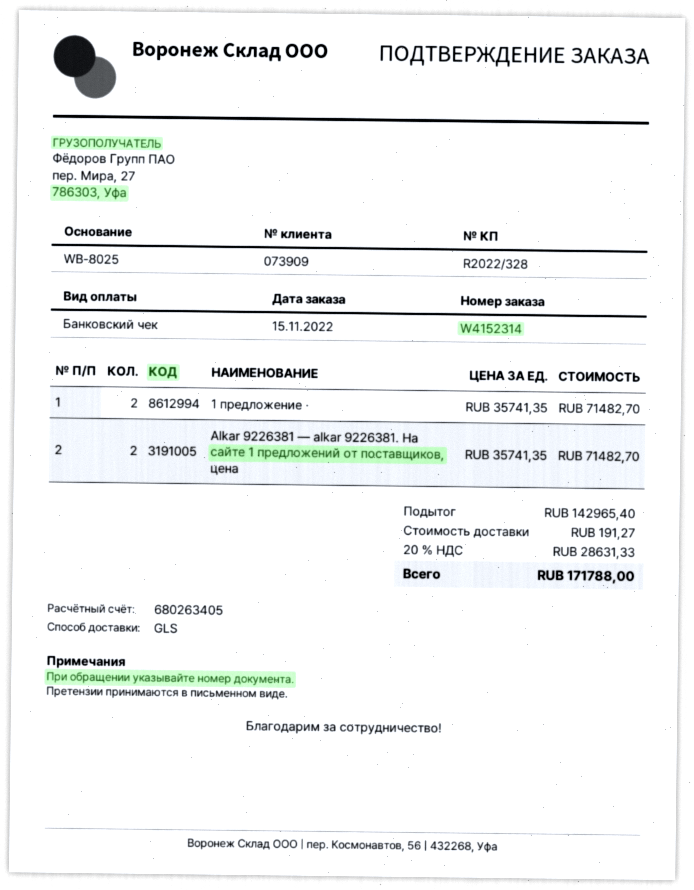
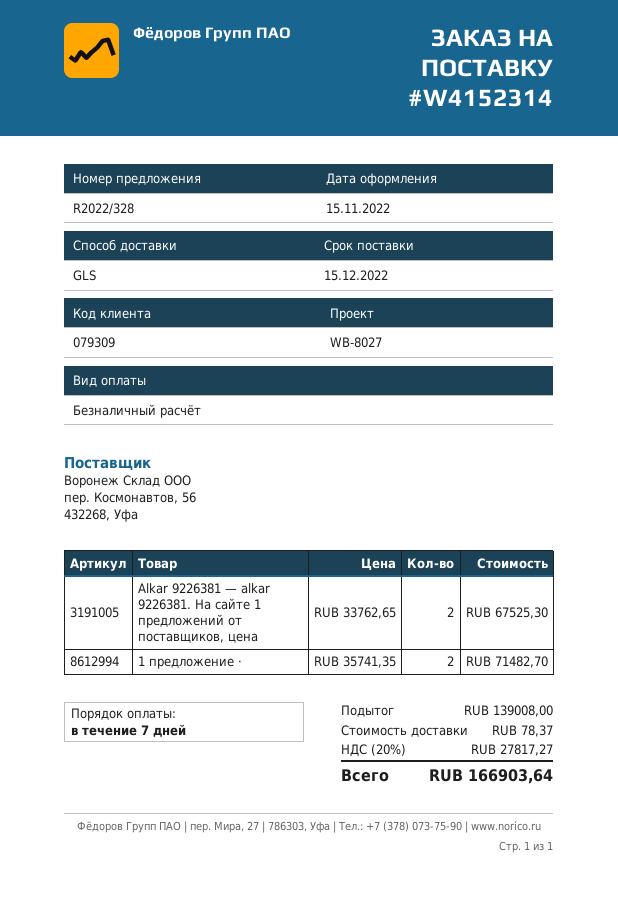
customer number: 073909 -> 079309
reference: WB-8025 -> WB-8027
payment method: cheque -> bank transfer
Alkar 9226381 — alkar 9226381. На сайте 1 предложений от поставщиков, цена: 2 x 35741.35 = 71482.70 -> 2 x 33762.65 = 67525.30
subtotal: 142965.40 -> 139008.00
shipping: 191.27 -> 78.37
tax: 20% = 28631.33 -> 20% = 27817.27
total: 171788.00 -> 166903.64

